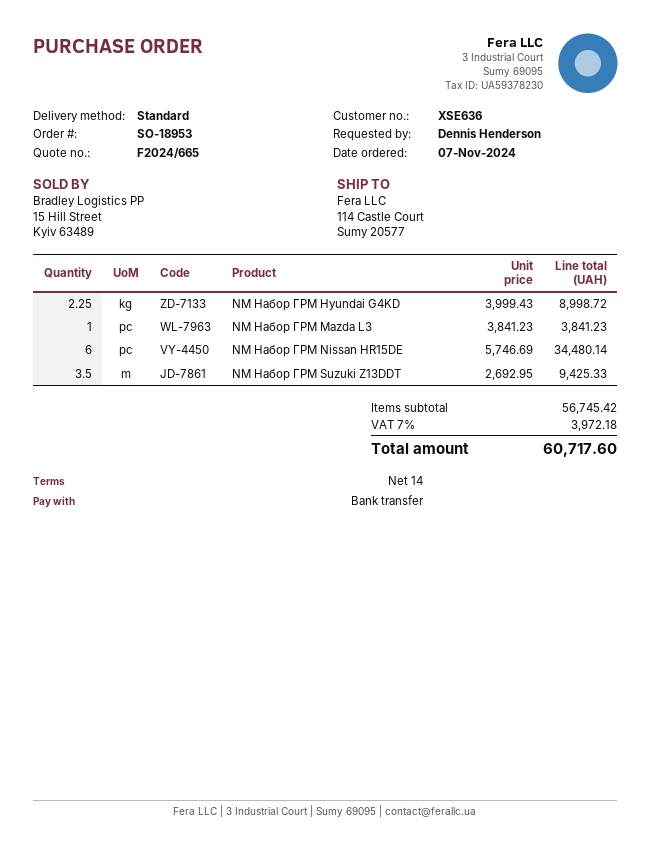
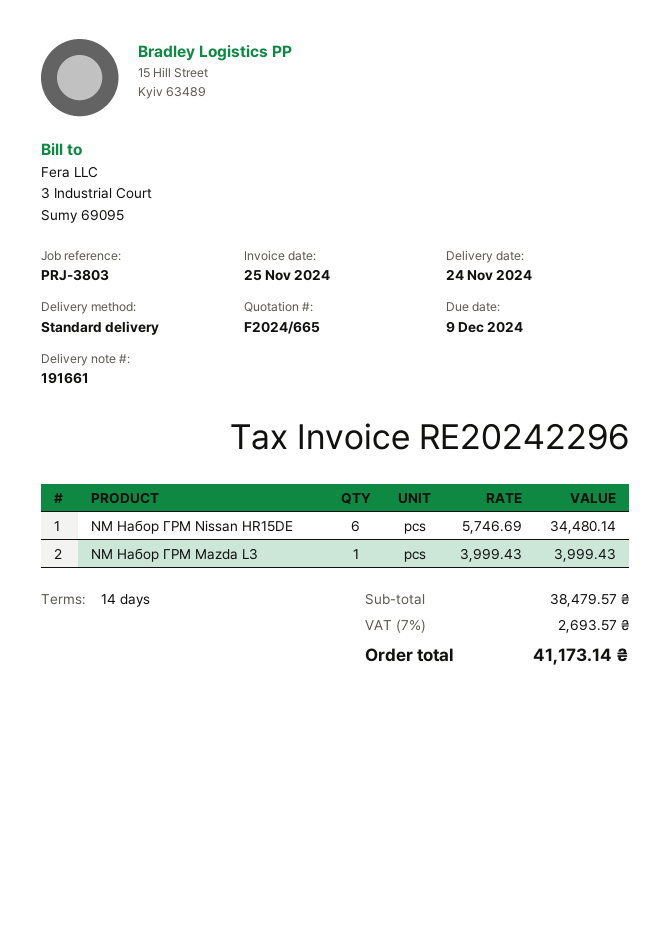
NM Набор ГРМ Hyundai G4KD: 2.25 x 3999.43 = 8998.72 -> none
NM Набор ГРМ Mazda L3: 1 x 3841.23 = 3841.23 -> 1 x 3999.43 = 3999.43
NM Набор ГРМ Suzuki Z13DDT: 3.5 x 2692.95 = 9425.33 -> none
subtotal: 56745.42 -> 38479.57
tax: 7% = 3972.18 -> 7% = 2693.57
total: 60717.60 -> 41173.14

